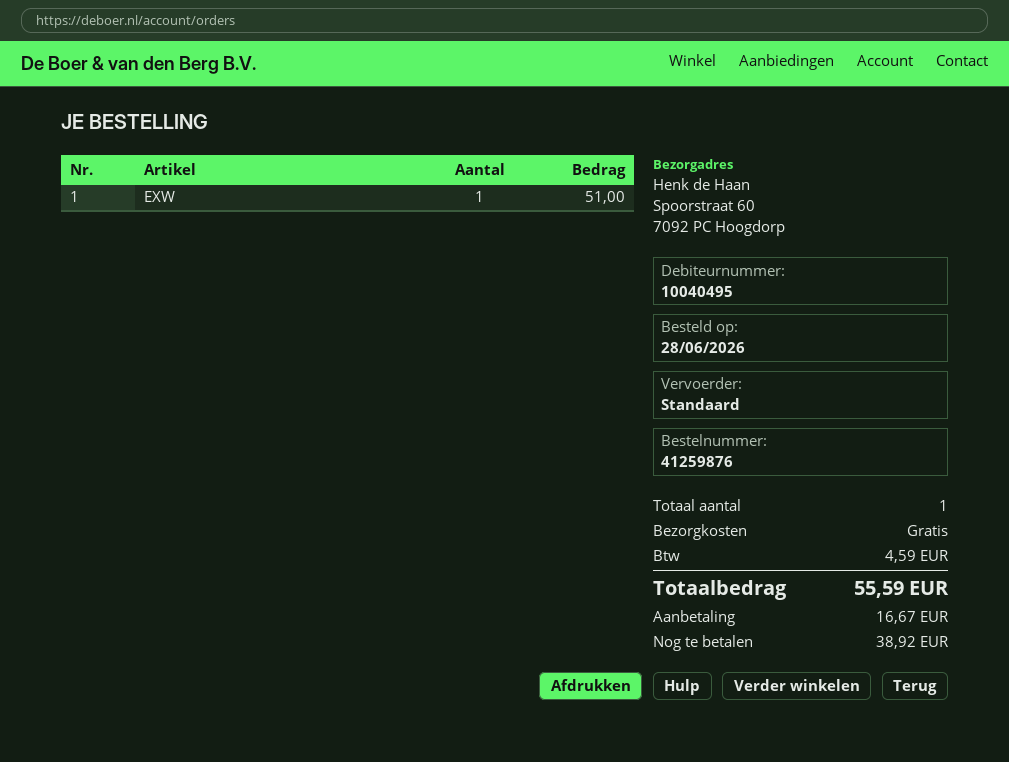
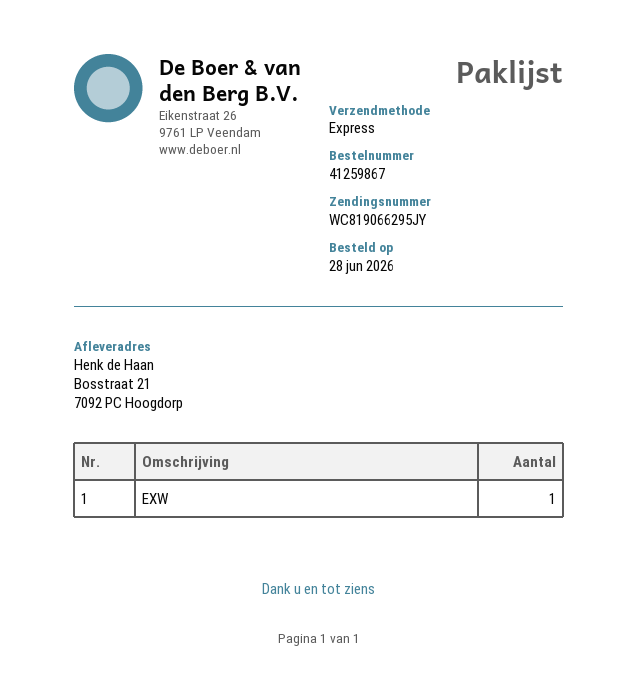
order number: 41259876 -> 41259867
shipping method: standard -> express
ship to: Spoorstraat 60, 7092 PC Hoogdorp -> Bosstraat 21, 7092 PC Hoogdorp

